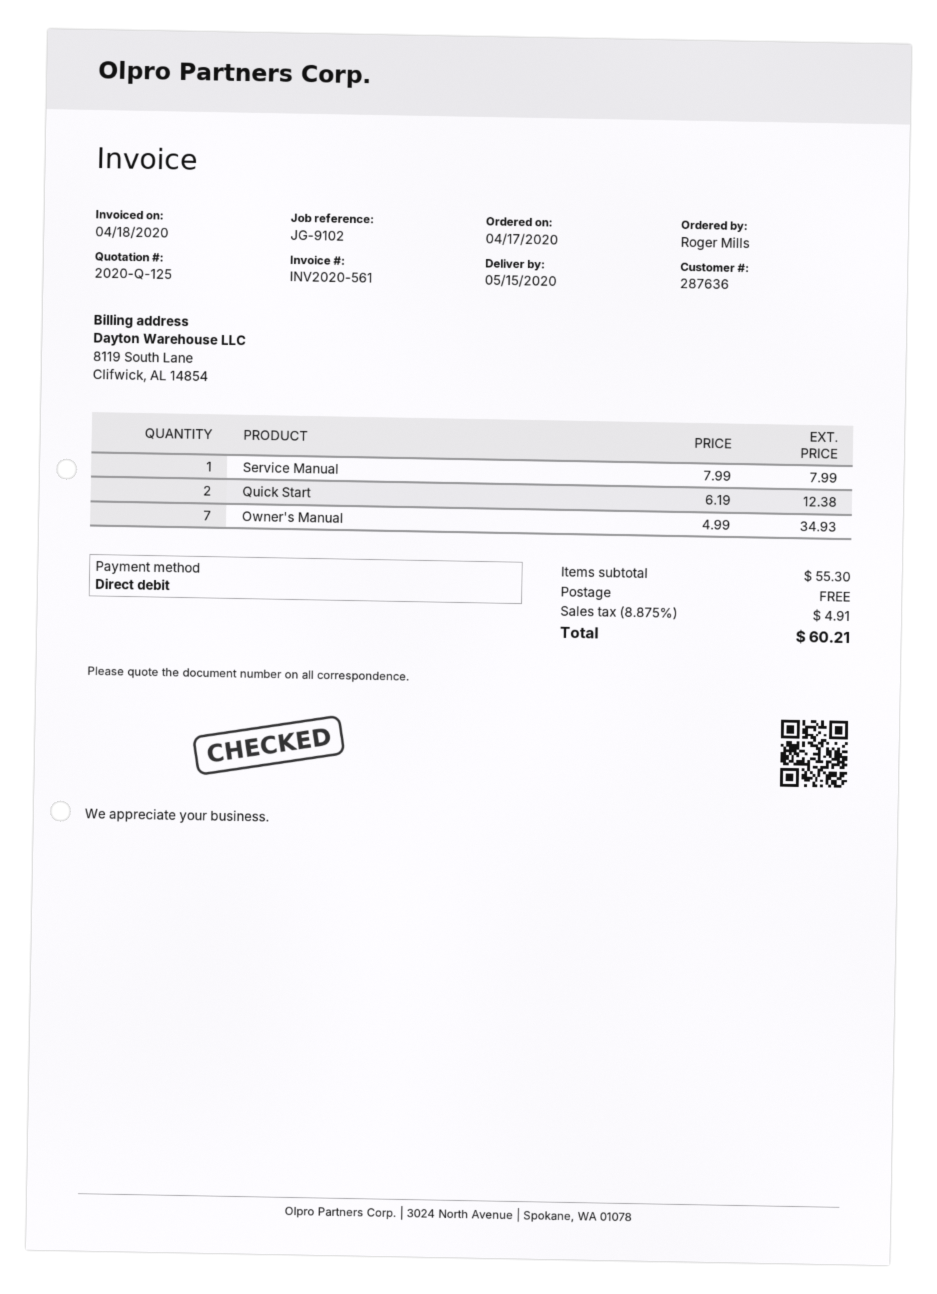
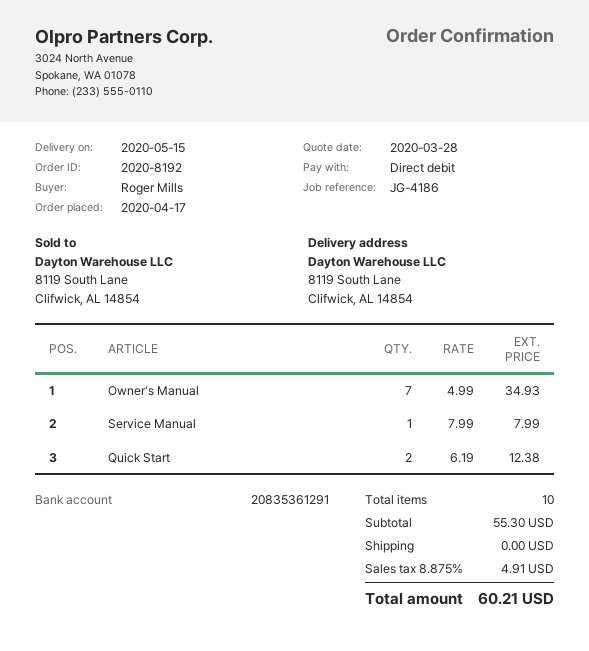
reference: JG-9102 -> JG-4186

